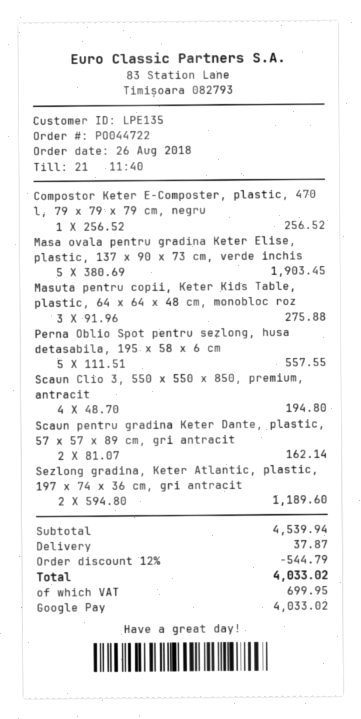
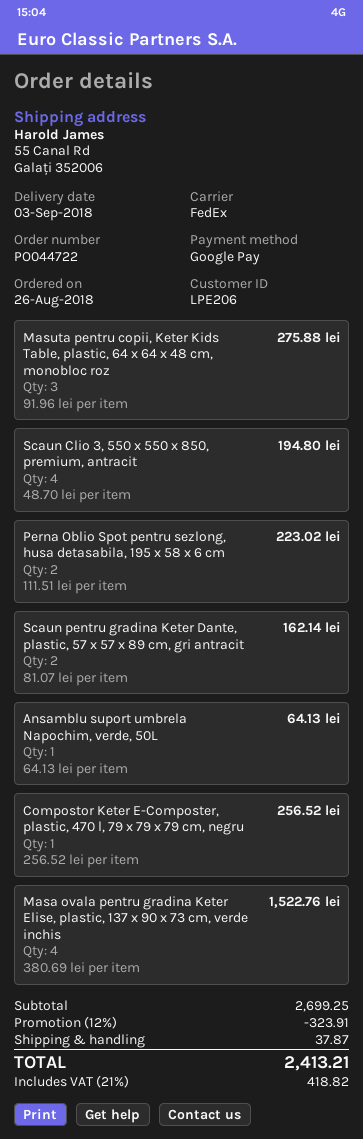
customer number: LPE135 -> LPE206
Masa ovala pentru gradina Keter Elise, plastic, 137 x 90 x 73 cm, verde inchis: 5 x 380.69 = 1903.45 -> 4 x 380.69 = 1522.76
Perna Oblio Spot pentru sezlong, husa detasabila, 195 x 58 x 6 cm: 5 x 111.51 = 557.55 -> 2 x 111.51 = 223.02
Sezlong gradina, Keter Atlantic, plastic, 197 x 74 x 36 cm, gri antracit: 2 x 594.80 = 1189.60 -> none
Ansamblu suport umbrela Napochim, verde, 50L: none -> 1 x 64.13 = 64.13
subtotal: 4539.94 -> 2699.25
discount: 12% = 544.79 -> 12% = 323.91
tax: 699.95 -> 418.82
total: 4033.02 -> 2413.21

